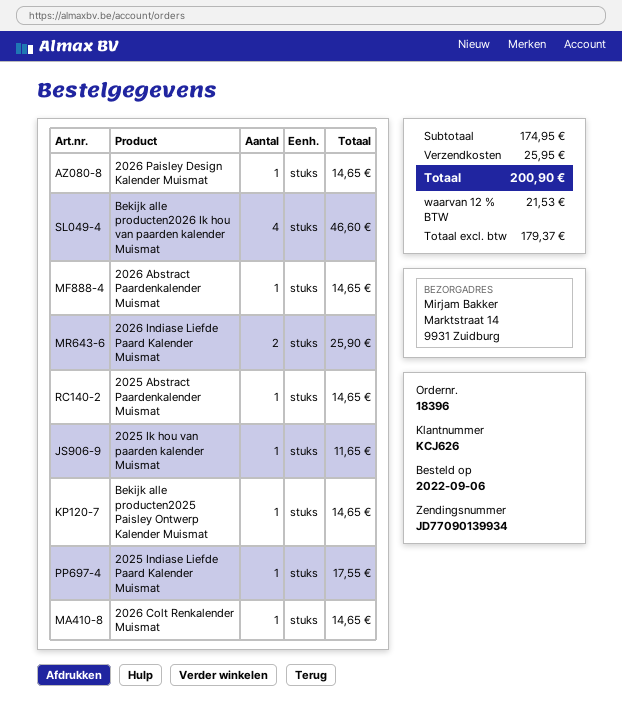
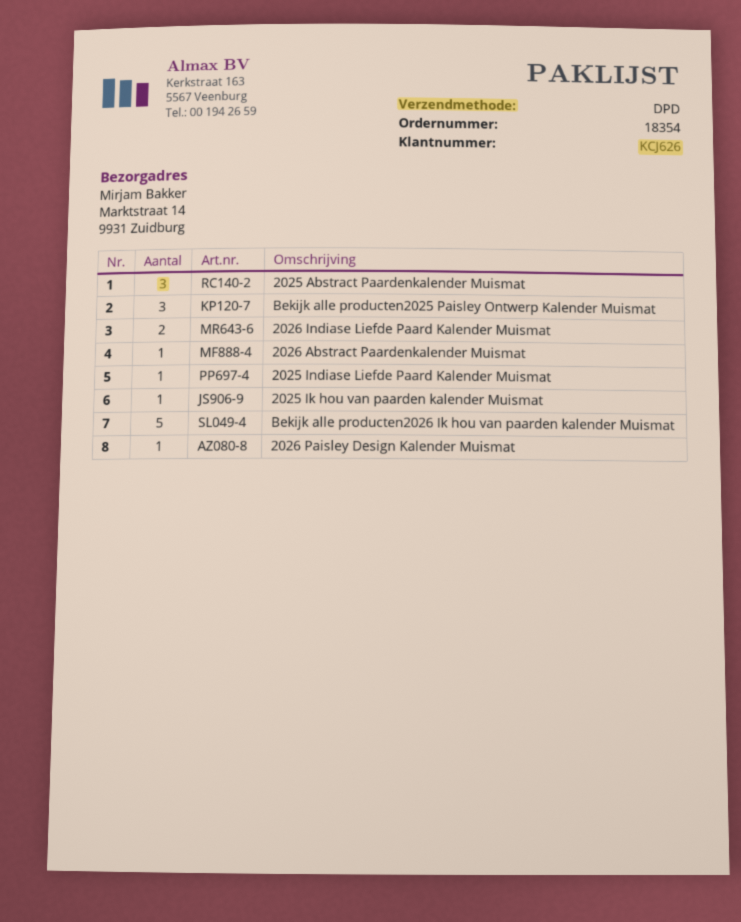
order number: 18396 -> 18354
Bekijk alle producten2026 Ik hou van paarden kalender Muismat: 4 -> 5
2025 Abstract Paardenkalender Muismat: 1 -> 3
Bekijk alle producten2025 Paisley Ontwerp Kalender Muismat: 1 -> 3
2026 Colt Renkalender Muismat: 1 -> none

